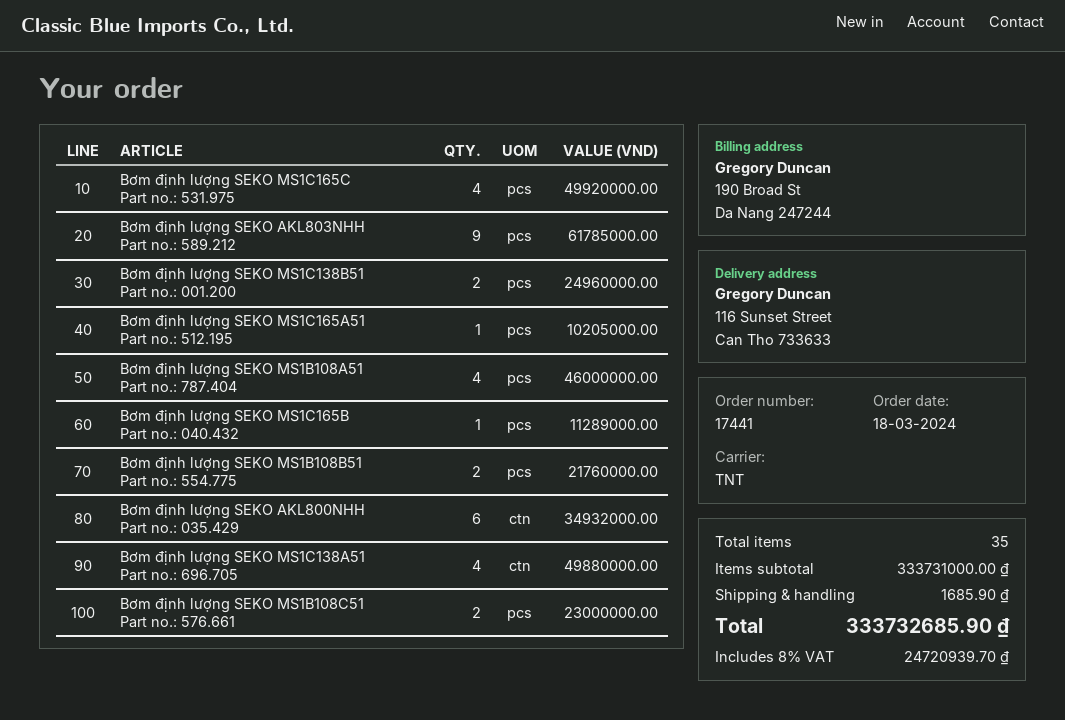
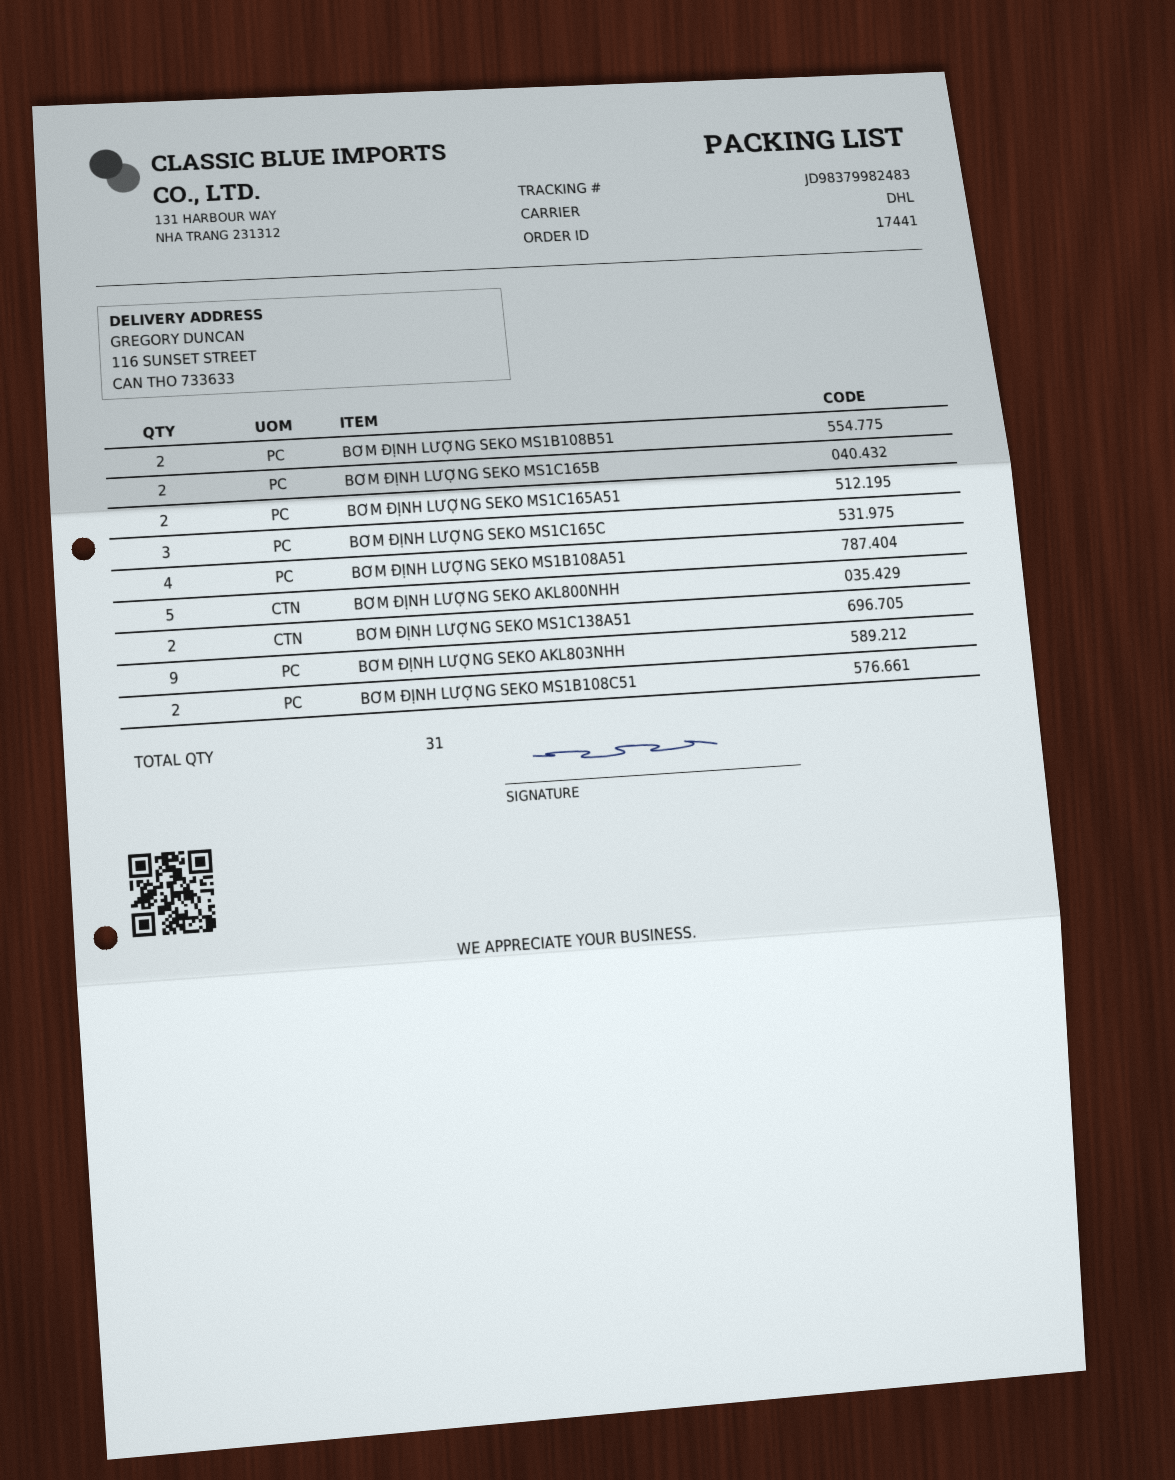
shipping method: TNT -> DHL
Bơm định lượng SEKO MS1C165C: 4 -> 3
Bơm định lượng SEKO MS1C138B51: 2 -> none
Bơm định lượng SEKO MS1C165A51: 1 -> 2
Bơm định lượng SEKO MS1C165B: 1 -> 2
Bơm định lượng SEKO AKL800NHH: 6 -> 5
Bơm định lượng SEKO MS1C138A51: 4 -> 2
total quantity: 35 -> 31

